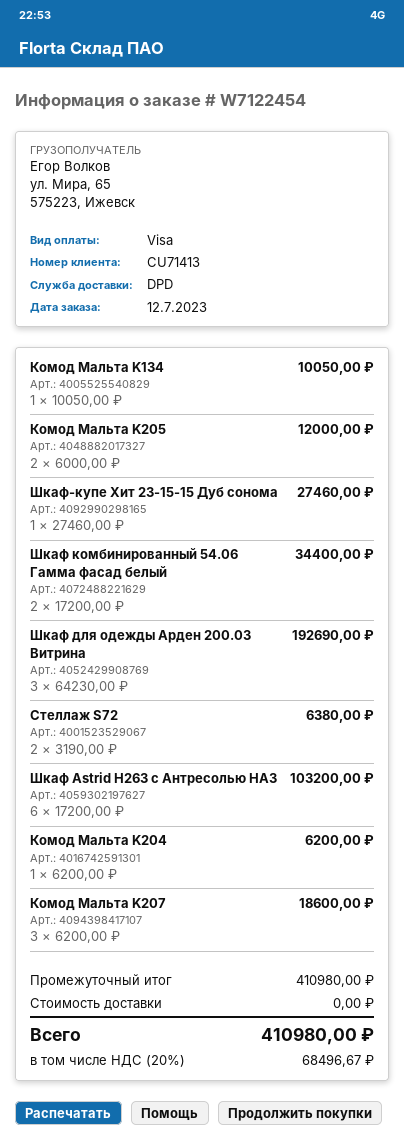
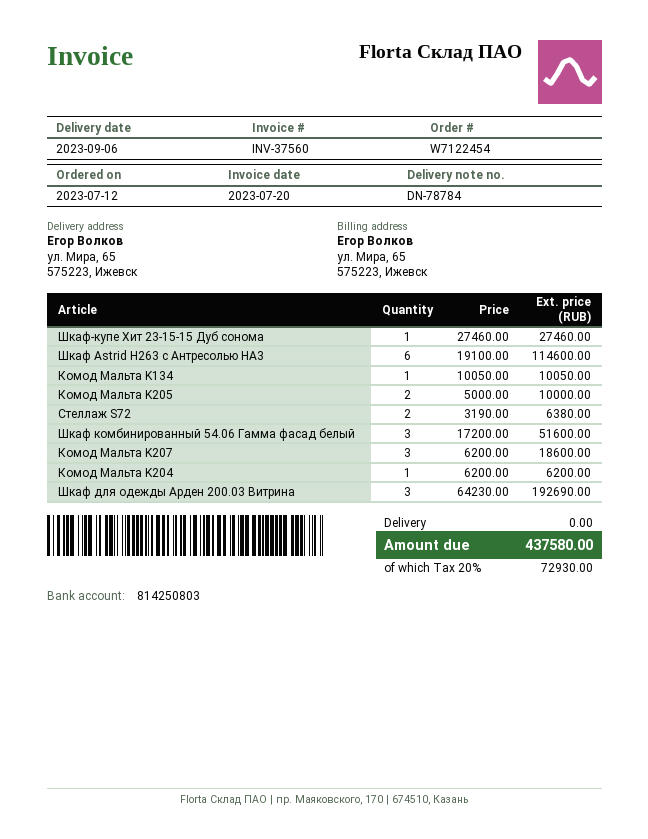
Комод Мальта K205: 2 x 6000.00 = 12000.00 -> 2 x 5000.00 = 10000.00
Шкаф комбинированный 54.06 Гамма фасад белый: 2 x 17200.00 = 34400.00 -> 3 x 17200.00 = 51600.00
Шкаф Astrid H263 с Антресолью HA3: 6 x 17200.00 = 103200.00 -> 6 x 19100.00 = 114600.00
tax: 20% = 68496.67 -> 20% = 72930.00
total: 410980.00 -> 437580.00

